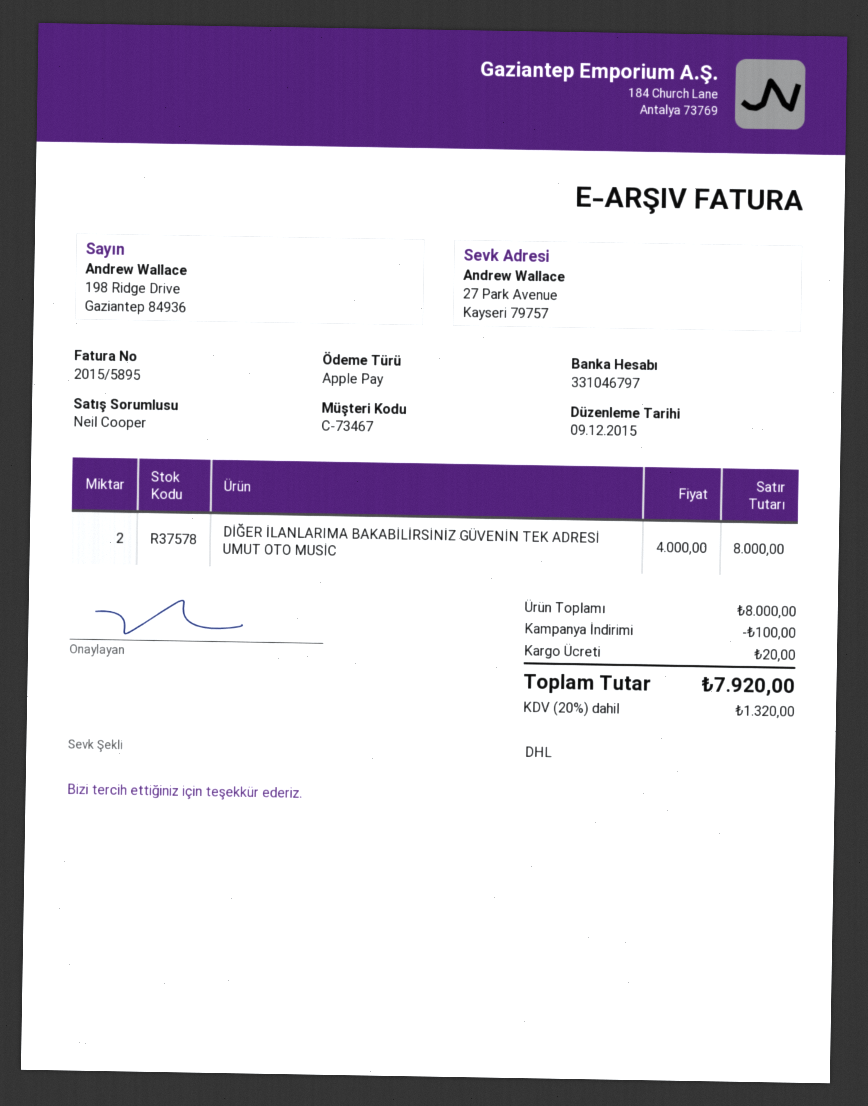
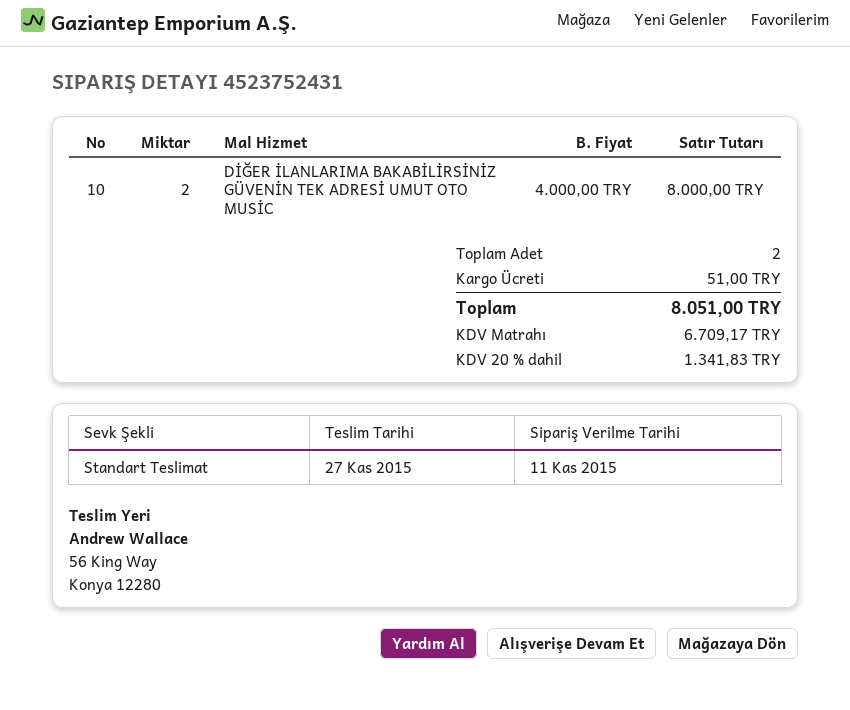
shipping method: DHL -> standard
ship to: 27 Park Avenue, Kayseri 79757 -> 56 King Way, Konya 12280
discount: 100.00 -> none
shipping: 20.00 -> 51.00
tax: 20% = 1320.00 -> 20% = 1341.83
total: 7920.00 -> 8051.00

